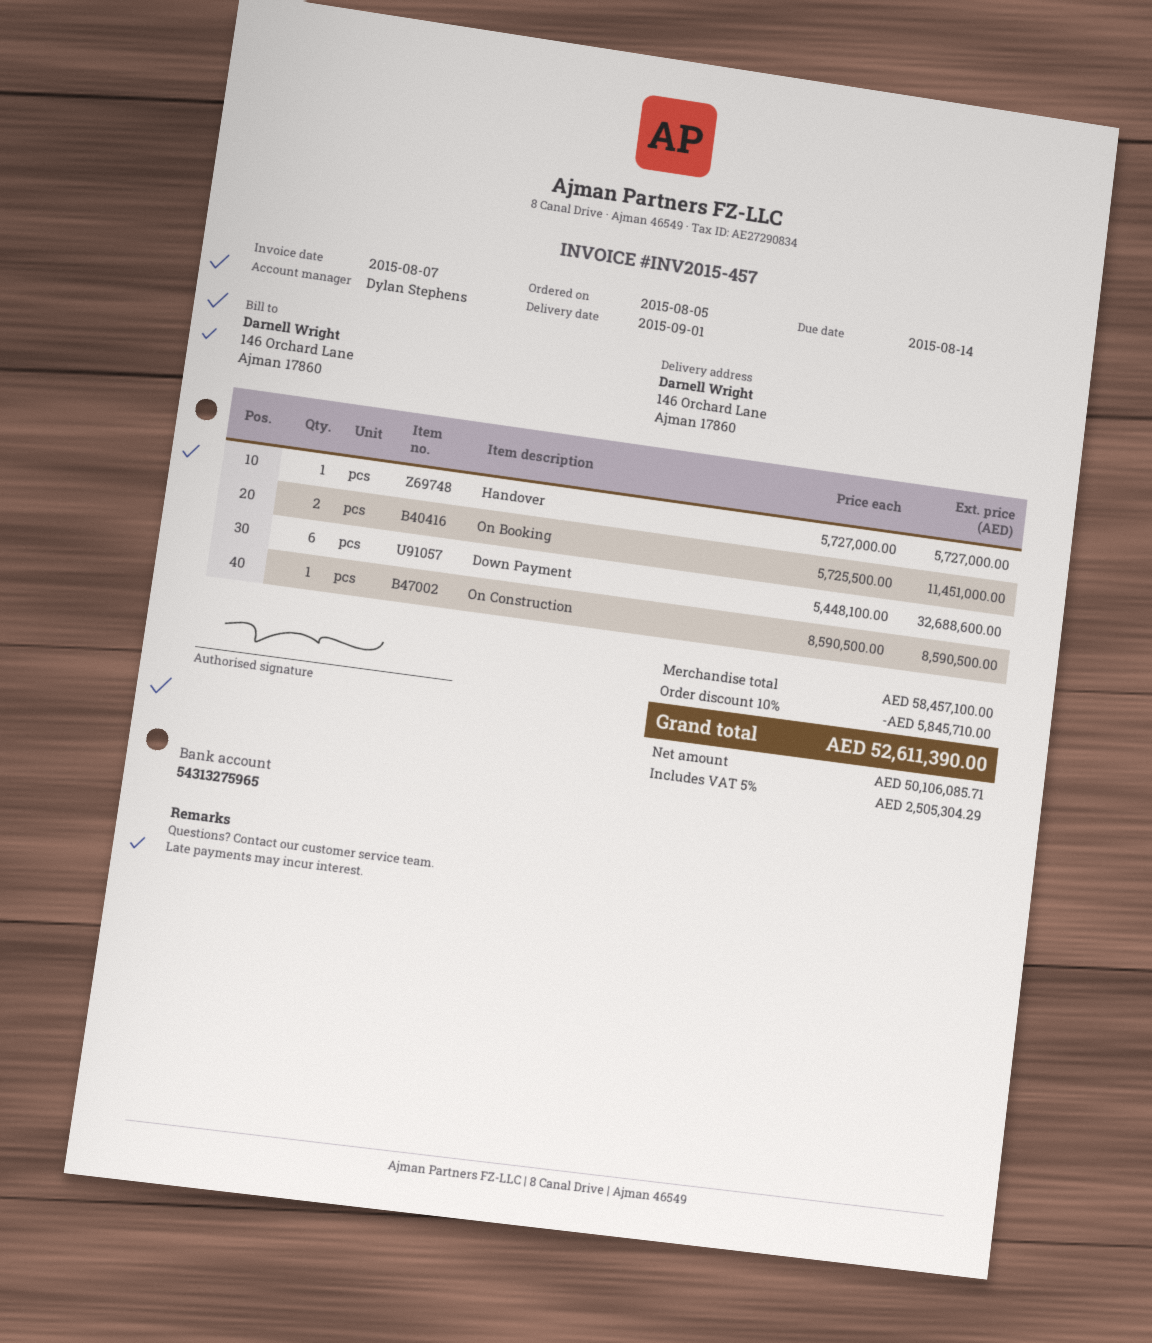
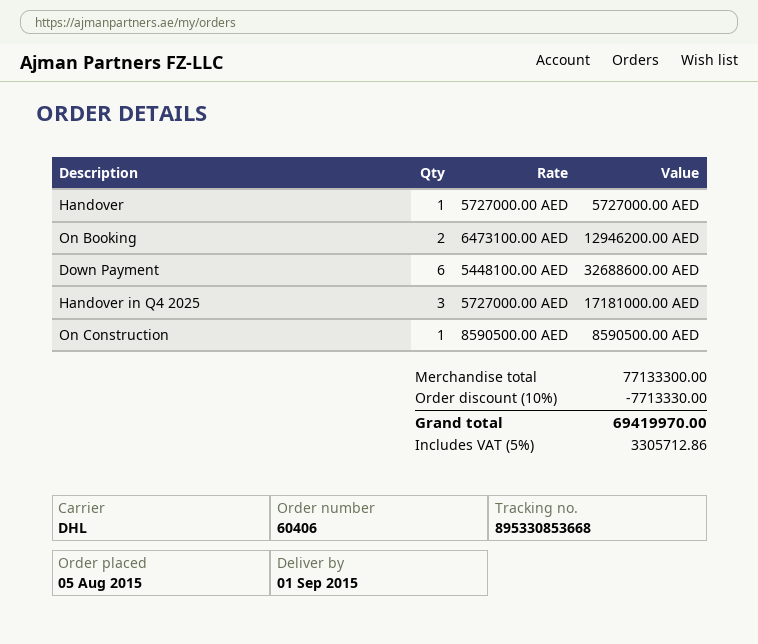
On Booking: 2 x 5725500.00 = 11451000.00 -> 2 x 6473100.00 = 12946200.00
Handover in Q4 2025: none -> 3 x 5727000.00 = 17181000.00
subtotal: 58457100.00 -> 77133300.00
discount: 10% = 5845710.00 -> 10% = 7713330.00
tax: 5% = 2505304.29 -> 5% = 3305712.86
total: 52611390.00 -> 69419970.00

